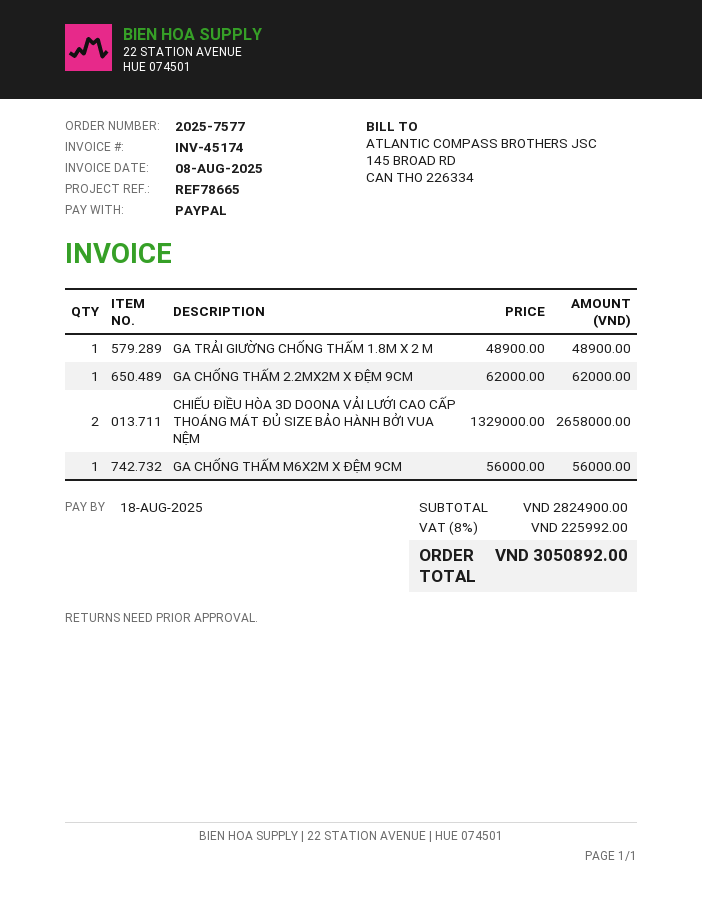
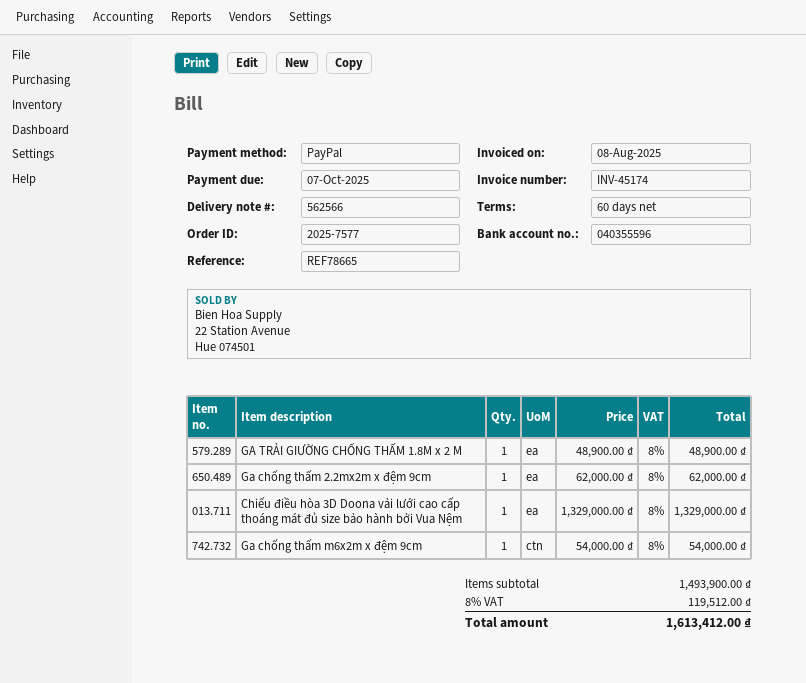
due date: 2025-08-18 -> 2025-10-07
CHIẾU ĐIỀU HÒA 3D DOONA VẢI LƯỚI CAO CẤP THOÁNG MÁT ĐỦ SIZE BẢO HÀNH BỞI VUA NỆM: 2 x 1329000.00 = 2658000.00 -> 1 x 1329000.00 = 1329000.00
GA CHỐNG THẤM M6X2M X ĐỆM 9CM: 1 x 56000.00 = 56000.00 -> 1 x 54000.00 = 54000.00
subtotal: 2824900.00 -> 1493900.00
tax: 8% = 225992.00 -> 8% = 119512.00
total: 3050892.00 -> 1613412.00

